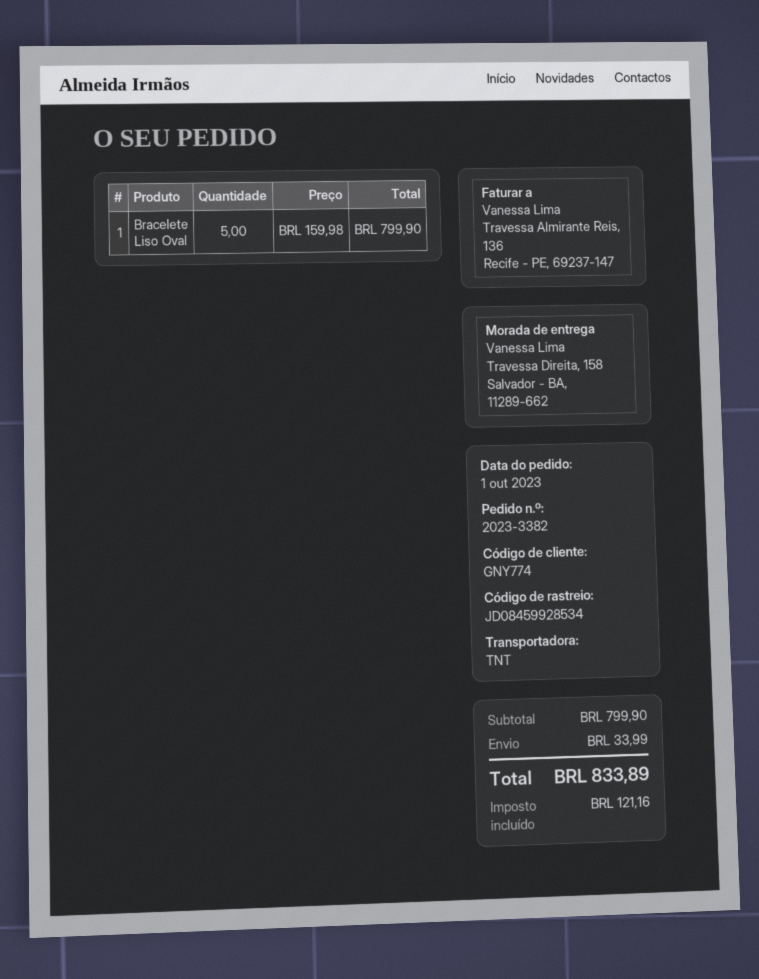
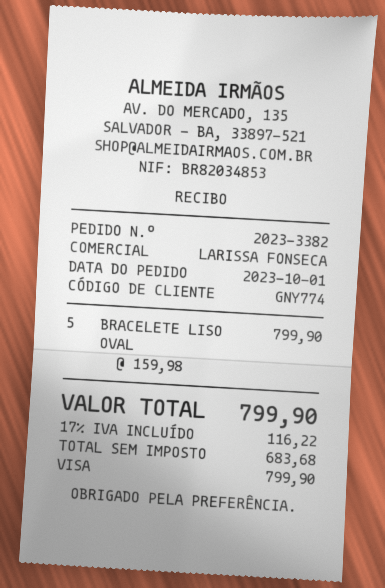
shipping: 33.99 -> none
tax: 121.16 -> 116.22
total: 833.89 -> 799.90

